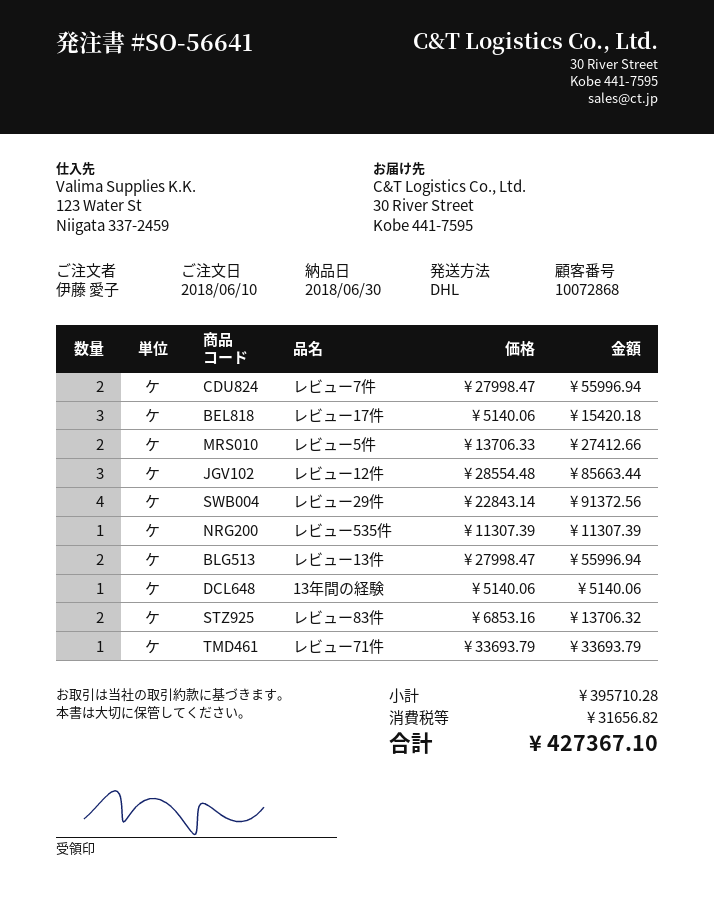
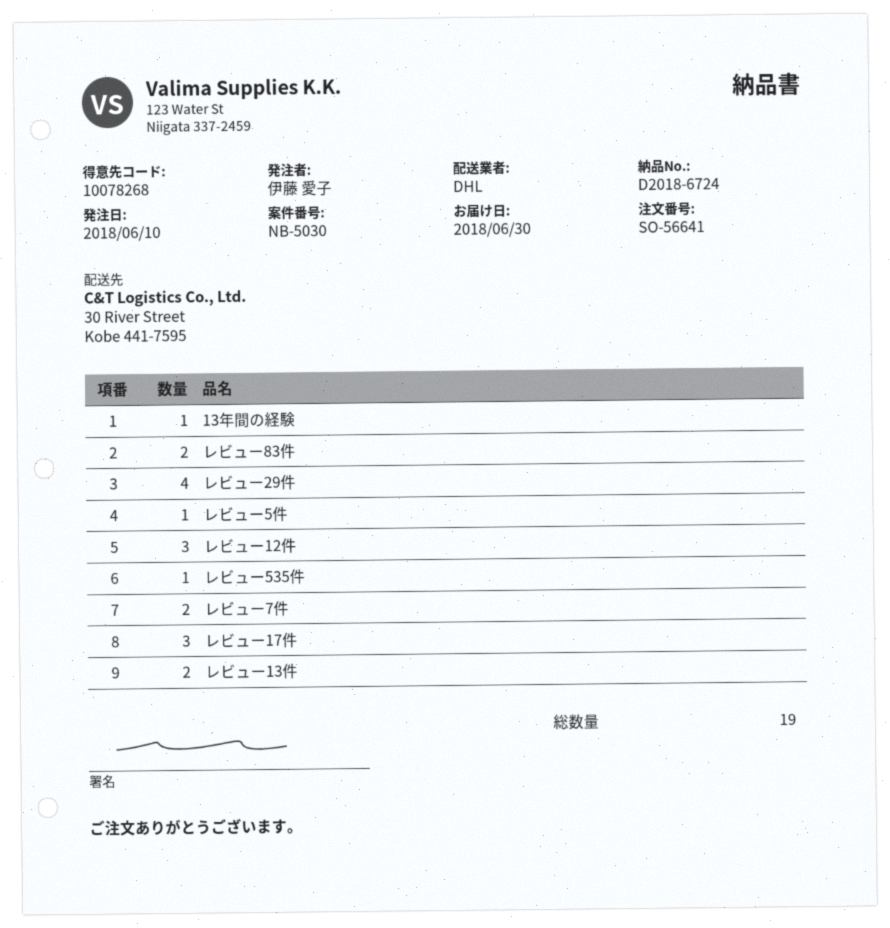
customer number: 10072868 -> 10078268
レビュー5件: 2 -> 1
レビュー71件: 1 -> none

